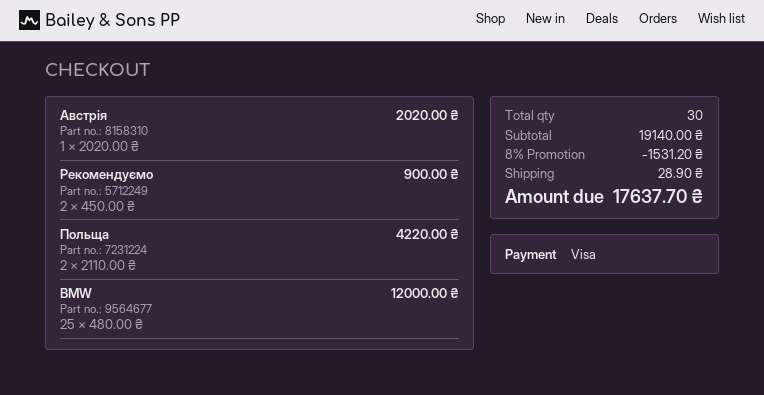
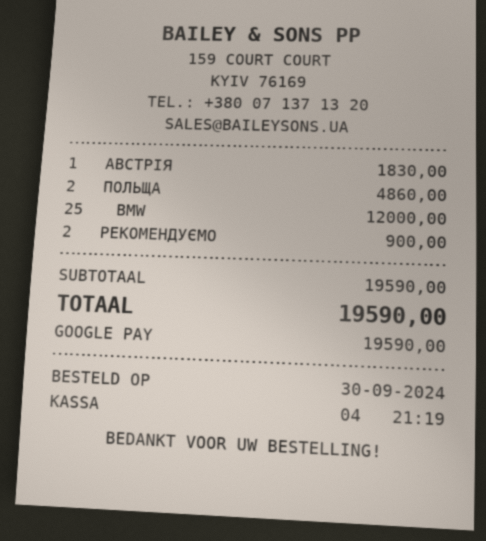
payment method: Visa -> Google Pay
Австрія: 1 for 2020.00 -> 1 for 1830.00
Польща: 2 for 4220.00 -> 2 for 4860.00
subtotal: 19140.00 -> 19590.00
discount: 8% = 1531.20 -> none
shipping: 28.90 -> none
total: 17637.70 -> 19590.00

